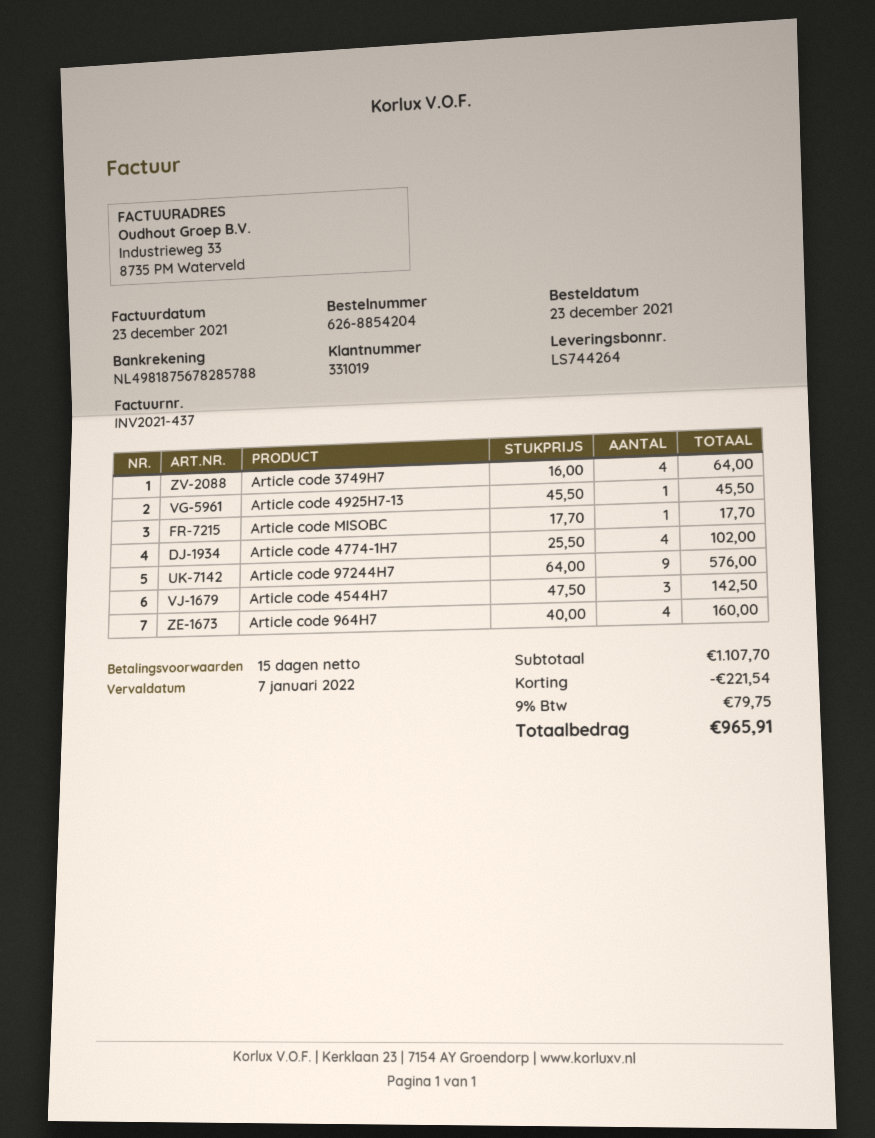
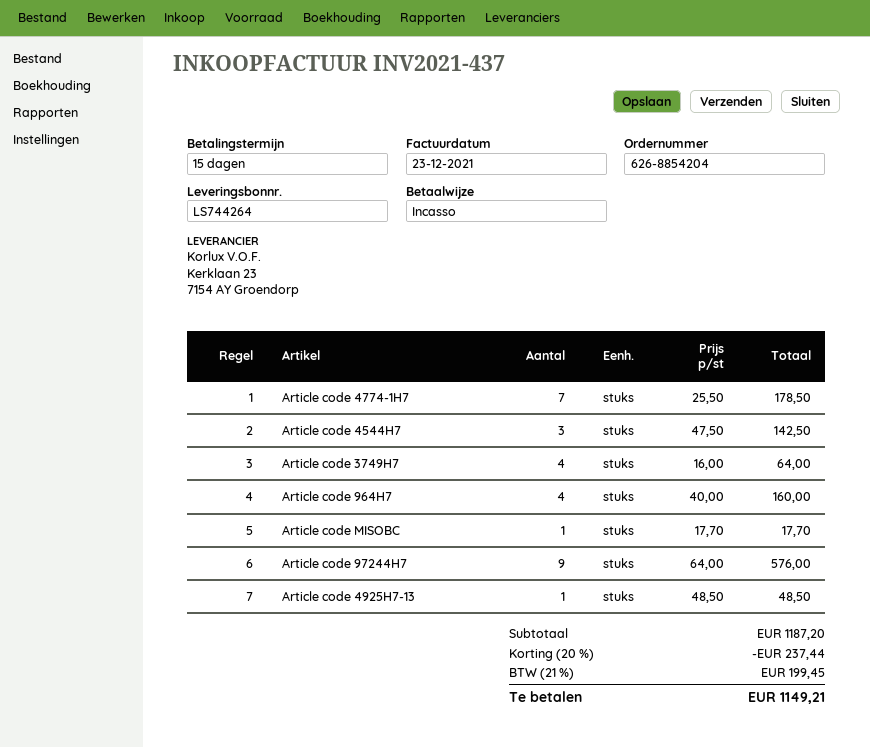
Article code 4925H7-13: 1 x 45.50 = 45.50 -> 1 x 48.50 = 48.50
Article code 4774-1H7: 4 x 25.50 = 102.00 -> 7 x 25.50 = 178.50
subtotal: 1107.70 -> 1187.20
discount: 221.54 -> 237.44
tax: 9% = 79.75 -> 21% = 199.45
total: 965.91 -> 1149.21

